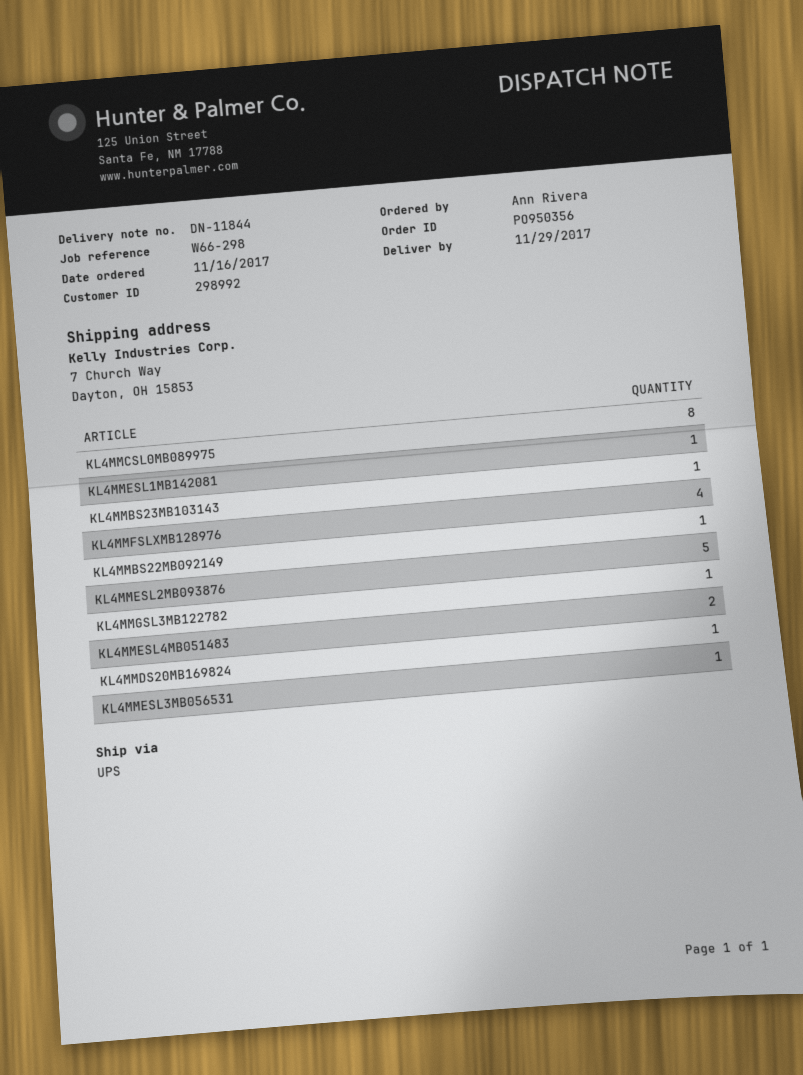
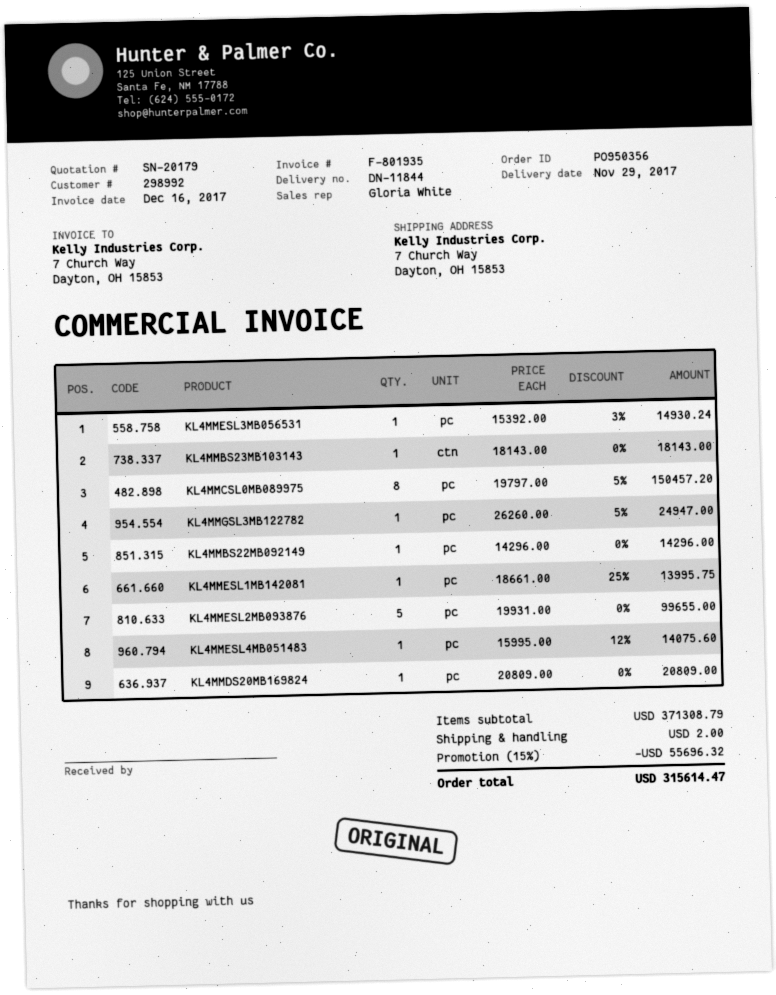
KL4MMFSLXMB128976: 4 -> none
KL4MMESL4MB051483: 2 -> 1

